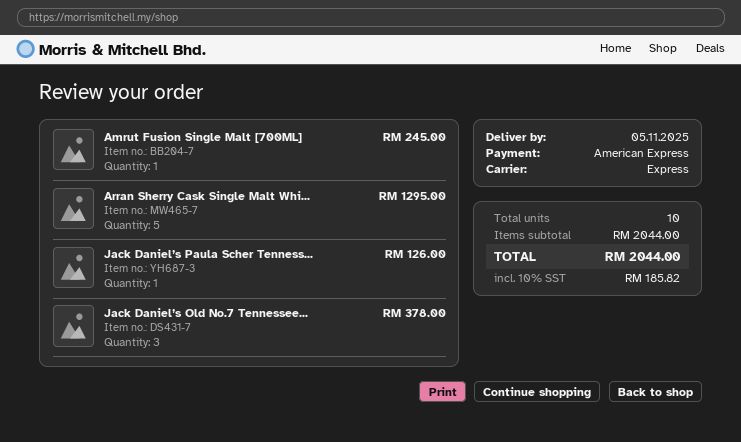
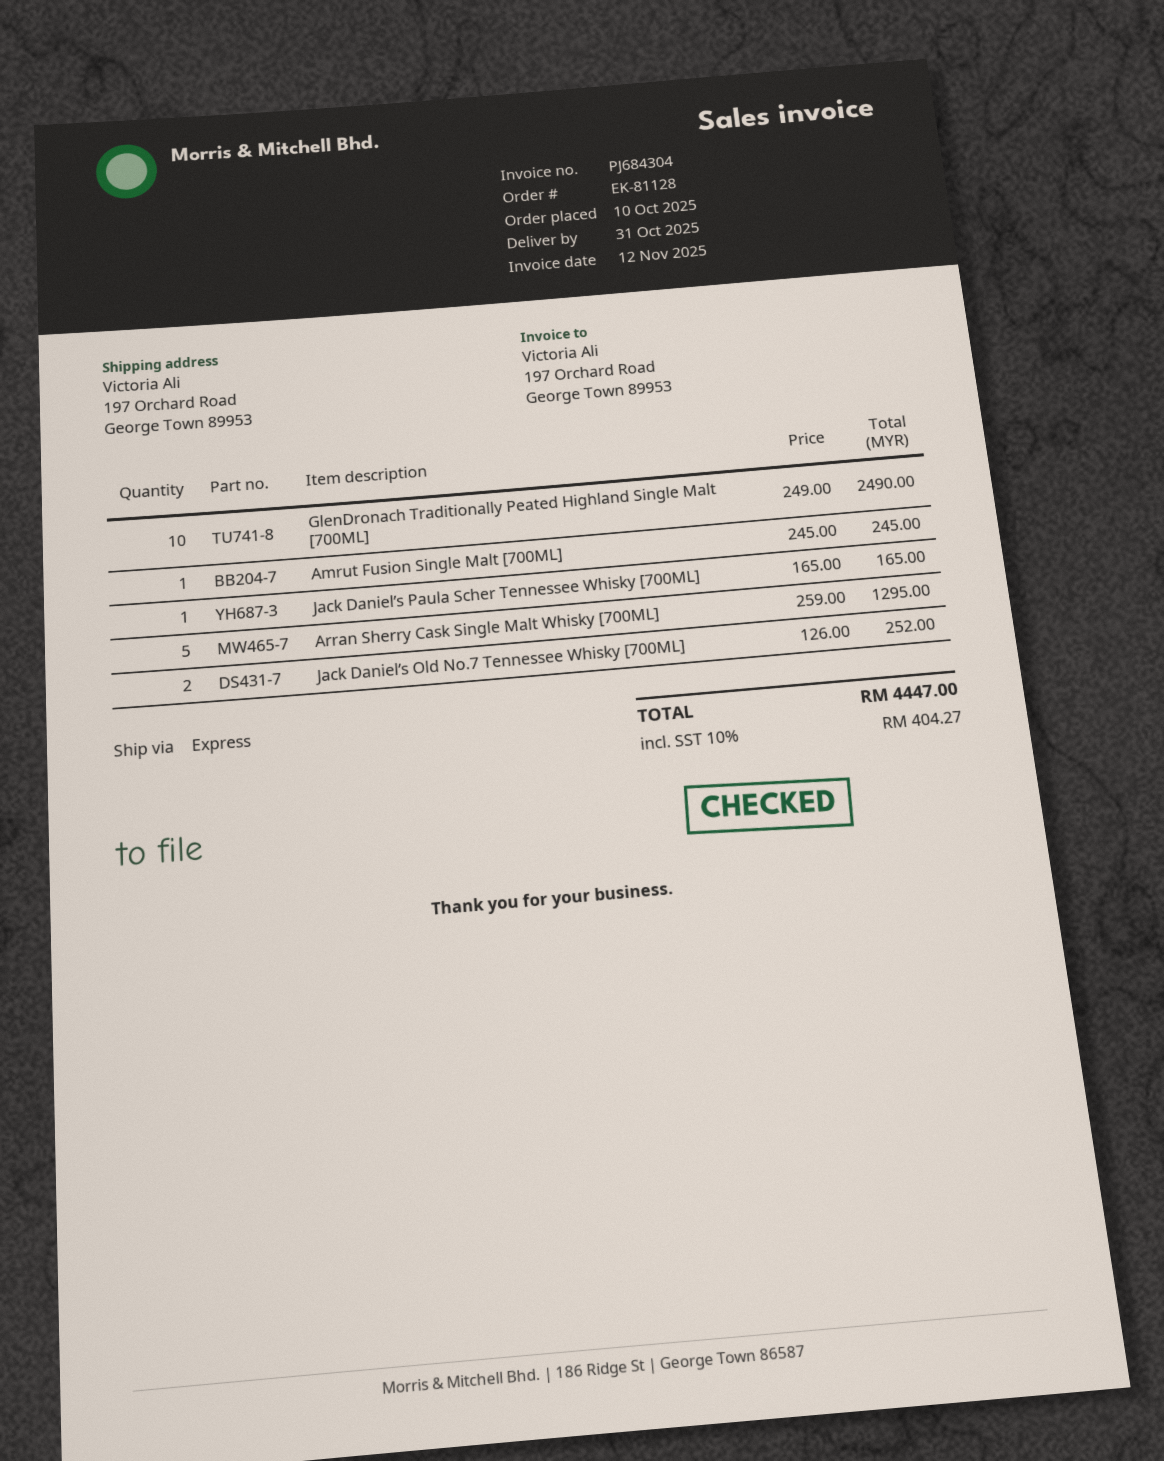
delivery date: 2025-11-05 -> 2025-10-31
Jack Daniel’s Paula Scher Tenness...: 1 for 126.00 -> 1 for 165.00
Jack Daniel’s Old No.7 Tennessee...: 3 for 378.00 -> 2 for 252.00
GlenDronach Traditionally Peated Highland Single Malt [700ML]: none -> 10 for 2490.00
tax: 10% = 185.82 -> 10% = 404.27
total: 2044.00 -> 4447.00

